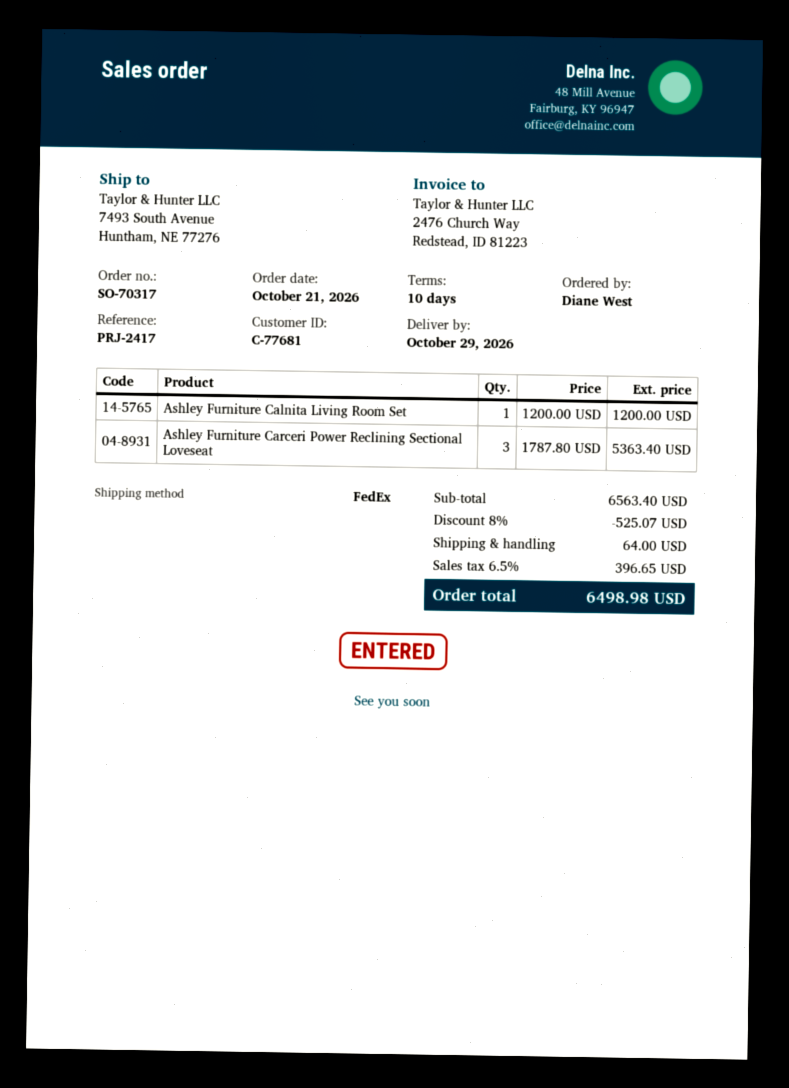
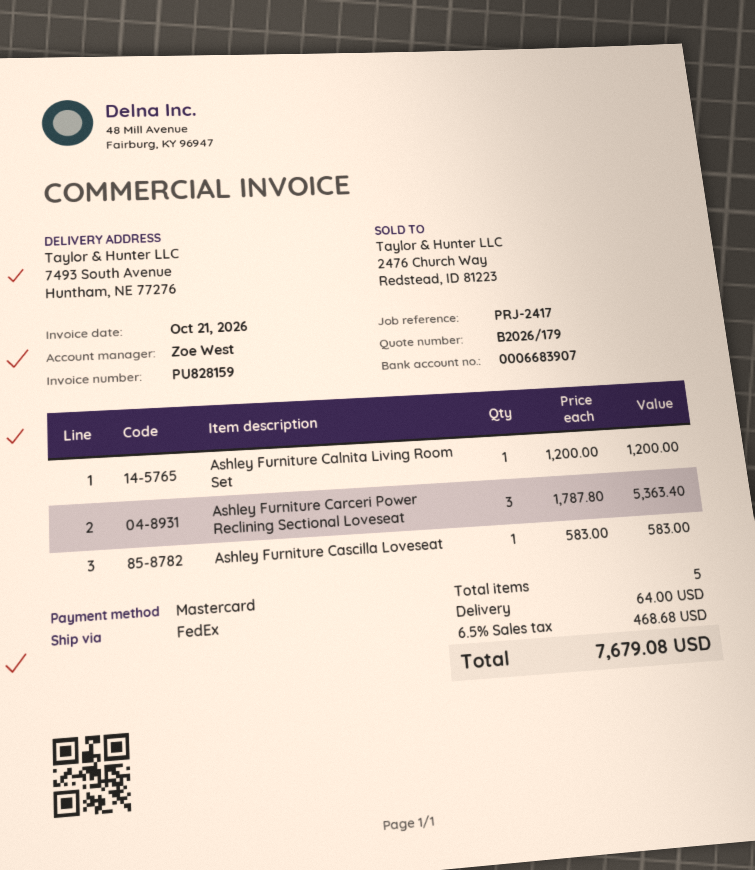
Ashley Furniture Cascilla Loveseat: none -> 1 x 583.00 = 583.00
discount: 8% = 525.07 -> none
tax: 6.5% = 396.65 -> 6.5% = 468.68
total: 6498.98 -> 7679.08

